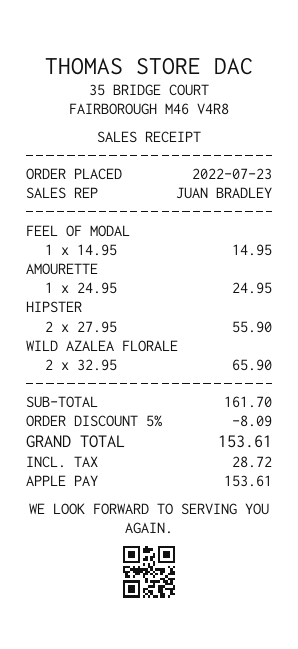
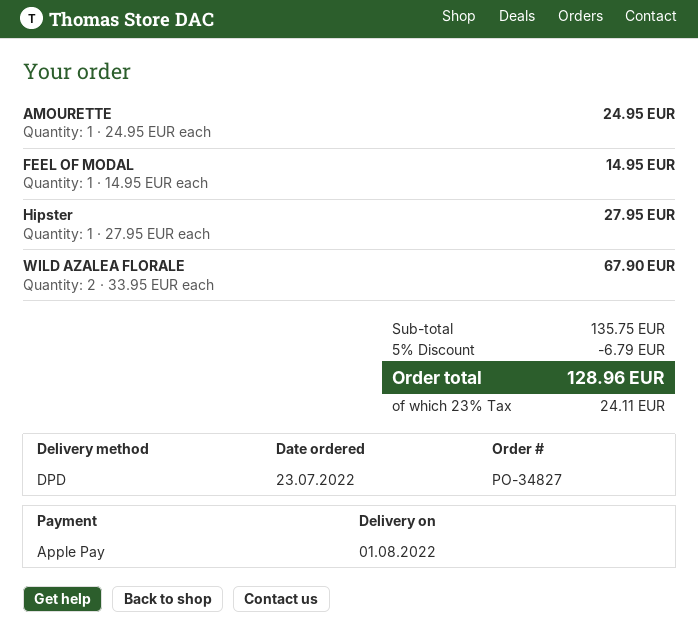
HIPSTER: 2 x 27.95 = 55.90 -> 1 x 27.95 = 27.95
WILD AZALEA FLORALE: 2 x 32.95 = 65.90 -> 2 x 33.95 = 67.90
subtotal: 161.70 -> 135.75
discount: 5% = 8.09 -> 5% = 6.79
tax: 28.72 -> 24.11
total: 153.61 -> 128.96

